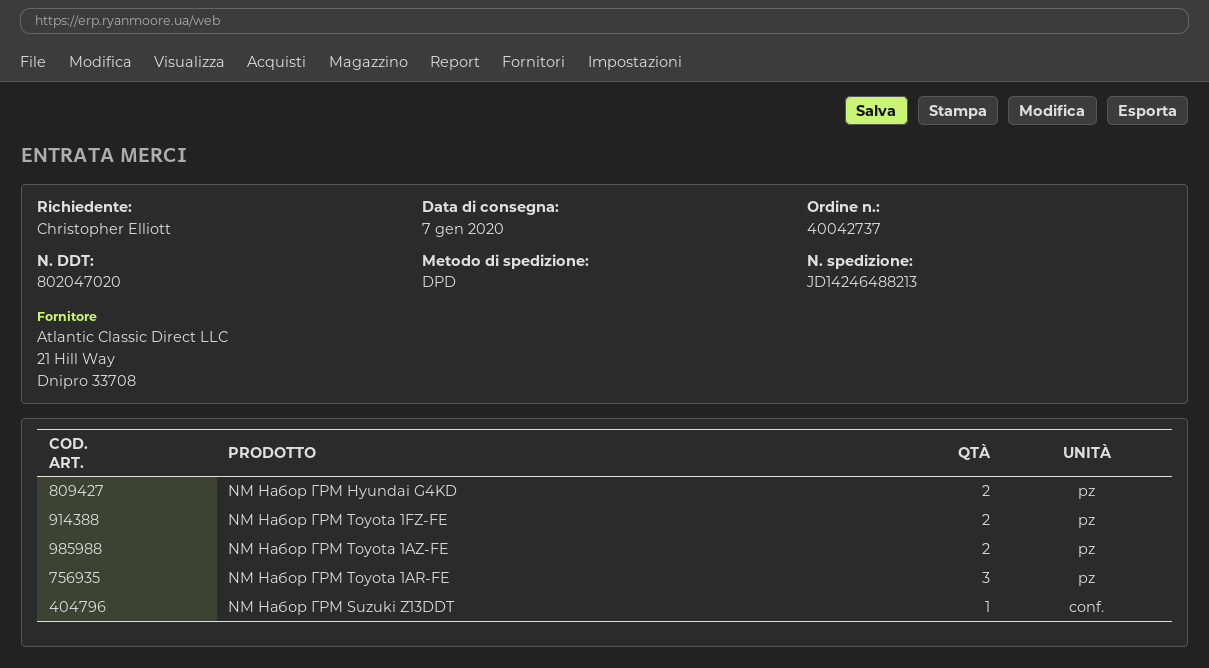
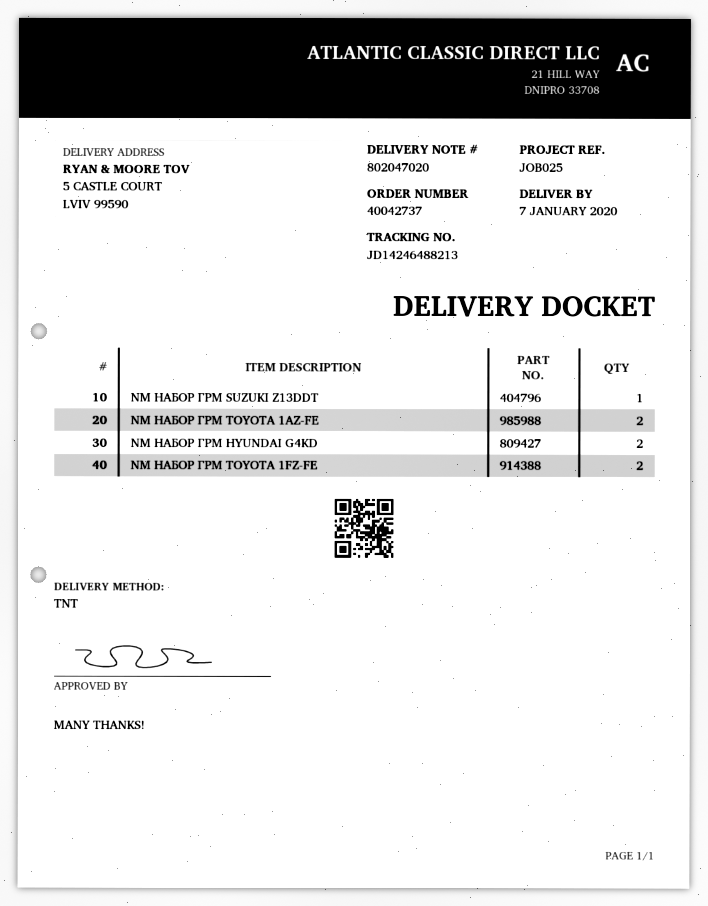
shipping method: DPD -> TNT
NM Набор ГРМ Toyota 1AR-FE: 3 -> none

